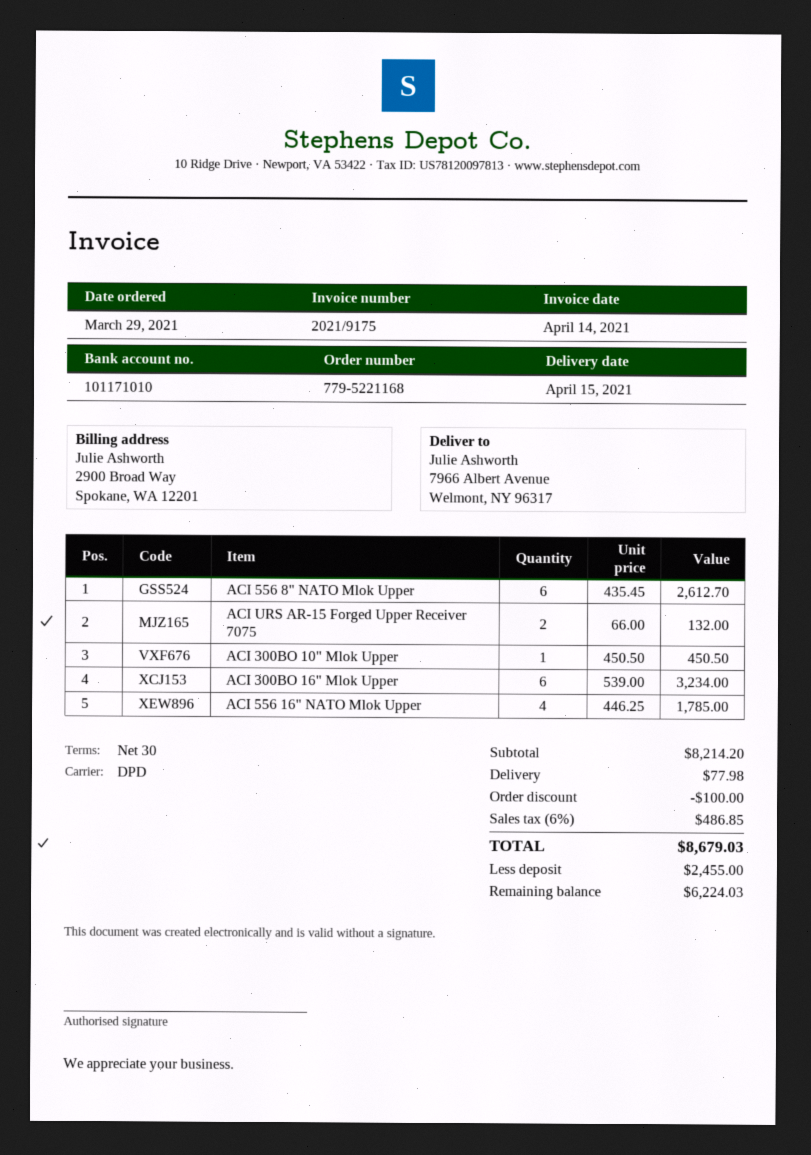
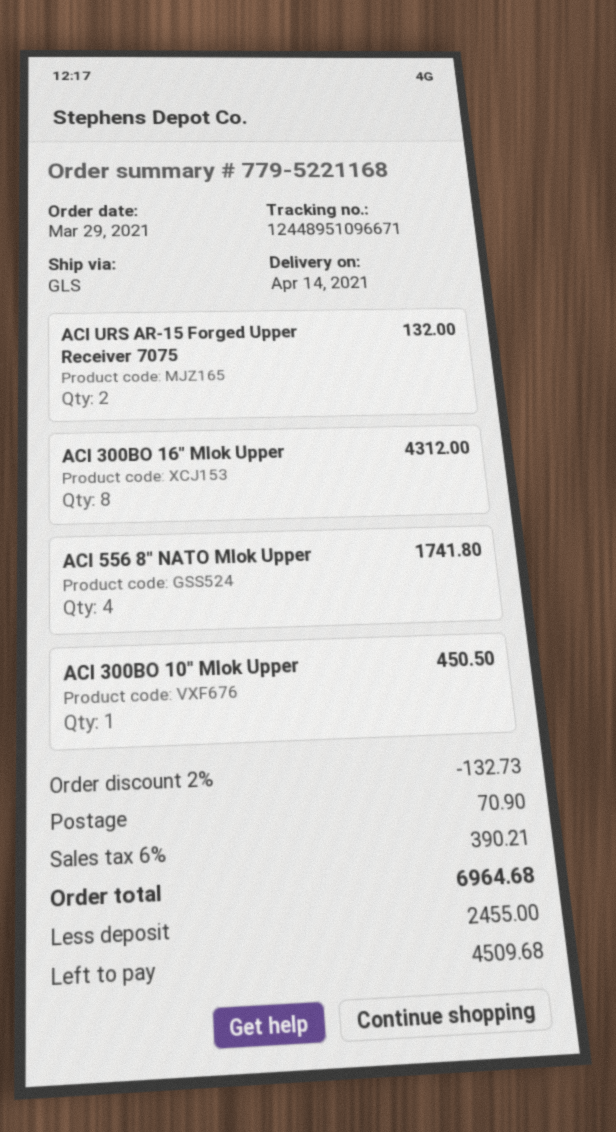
delivery date: 2021-04-15 -> 2021-04-14
shipping method: DPD -> GLS
ACI 556 8" NATO Mlok Upper: 6 for 2612.70 -> 4 for 1741.80
ACI 300BO 16" Mlok Upper: 6 for 3234.00 -> 8 for 4312.00
ACI 556 16" NATO Mlok Upper: 4 for 1785.00 -> none
discount: 100.00 -> 132.73
shipping: 77.98 -> 70.90
tax: 6% = 486.85 -> 6% = 390.21
total: 8679.03 -> 6964.68
balance: 6224.03 -> 4509.68

